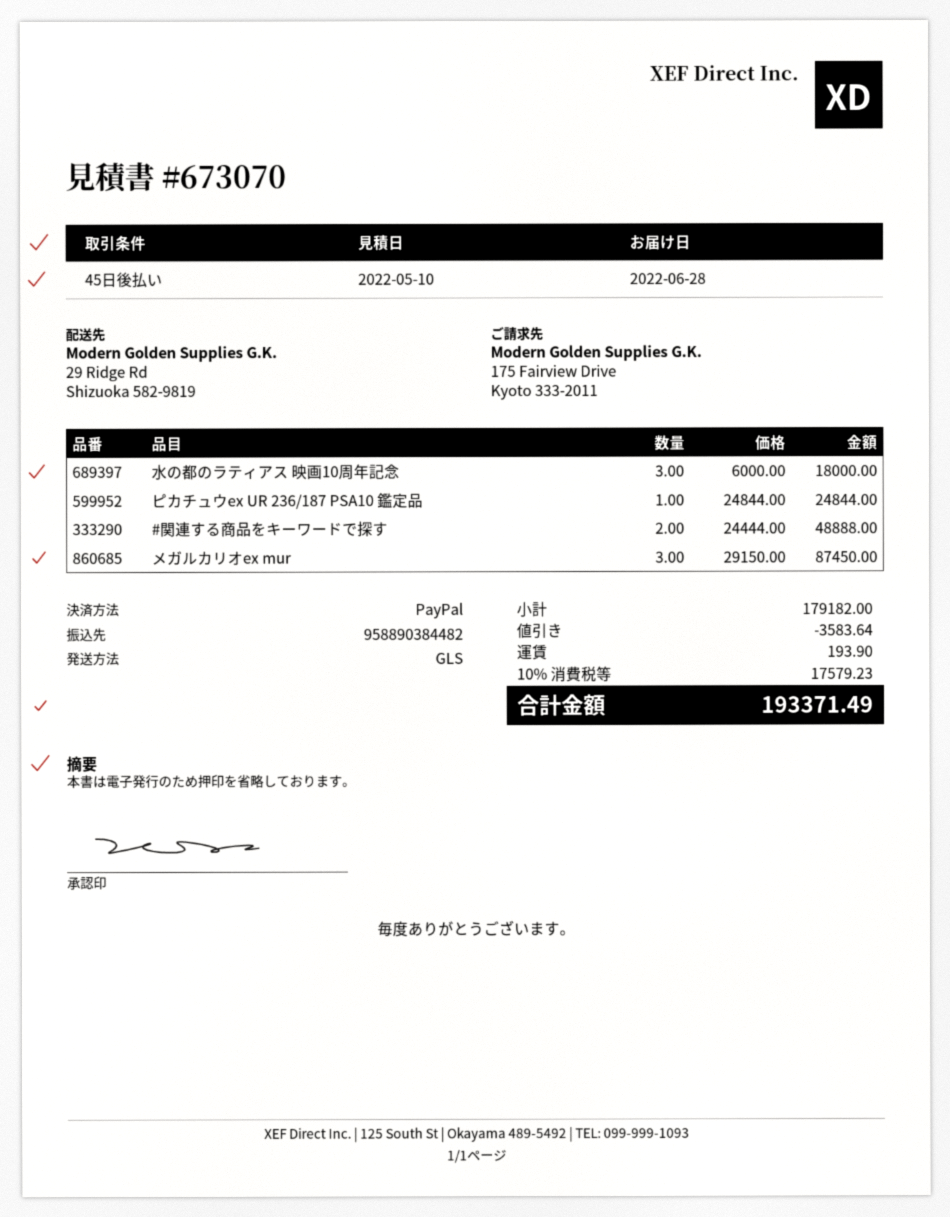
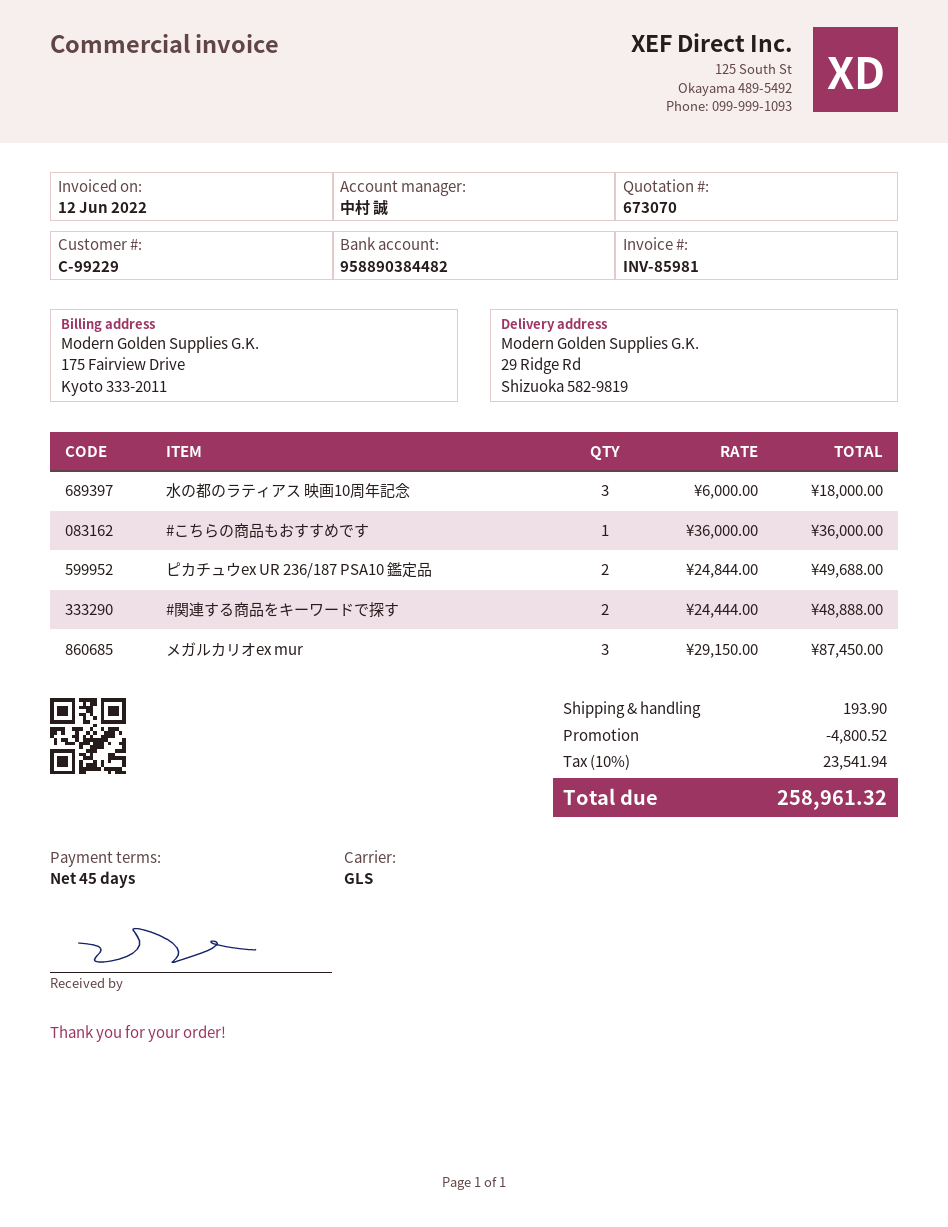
ピカチュウex UR 236/187 PSA10 鑑定品: 1 x 24844.00 = 24844.00 -> 2 x 24844.00 = 49688.00
#こちらの商品もおすすめです: none -> 1 x 36000.00 = 36000.00
discount: 3583.64 -> 4800.52
tax: 10% = 17579.23 -> 10% = 23541.94
total: 193371.49 -> 258961.32

